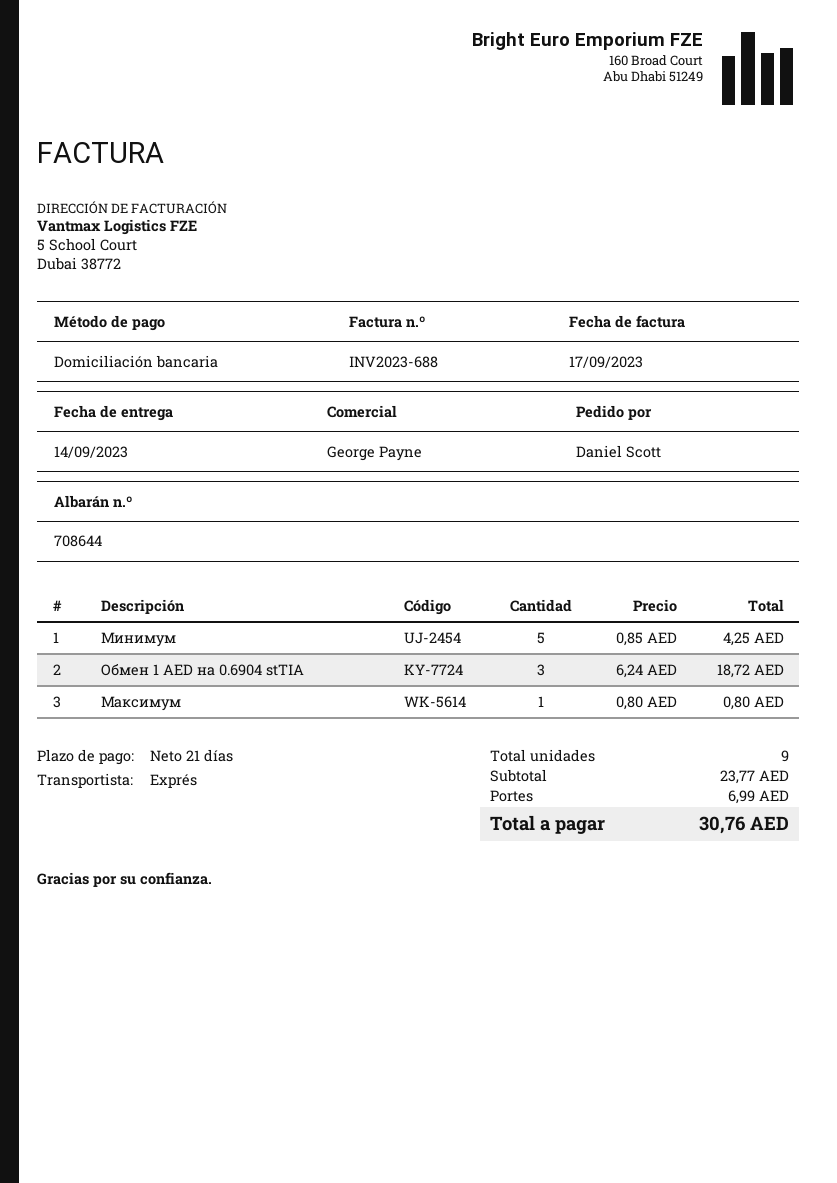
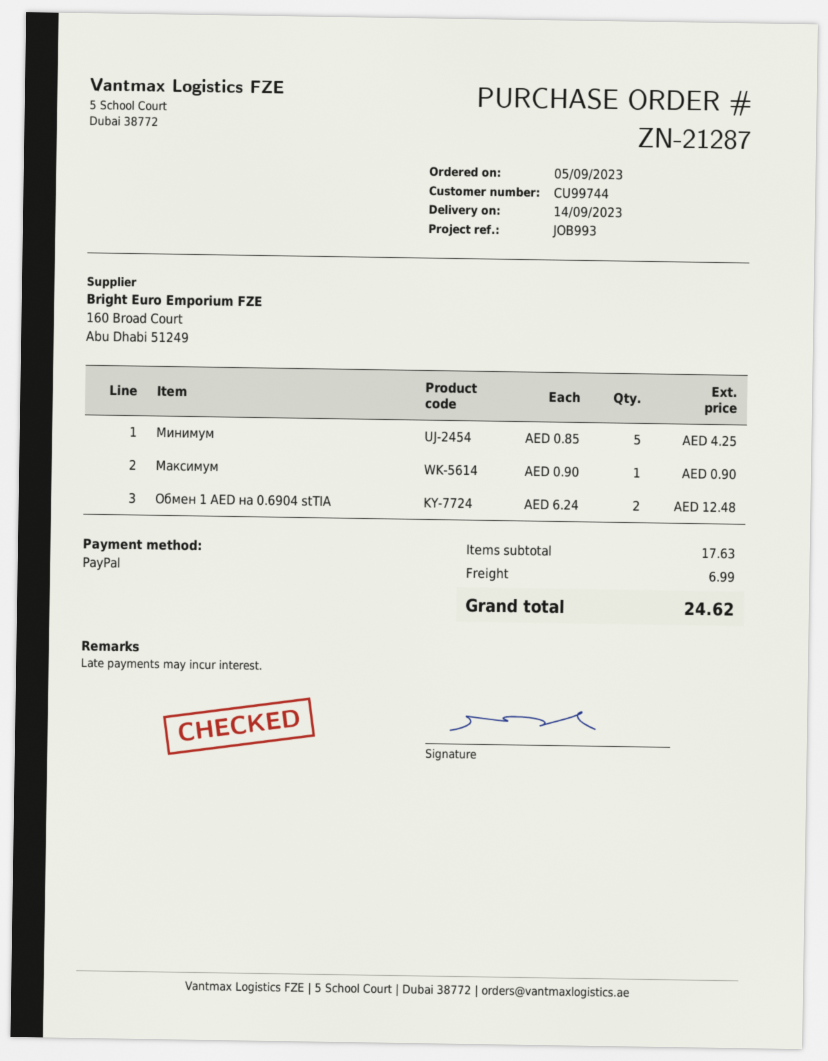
payment method: direct debit -> PayPal
Обмен 1 AED на 0.6904 stTIA: 3 x 6.24 = 18.72 -> 2 x 6.24 = 12.48
Максимум: 1 x 0.80 = 0.80 -> 1 x 0.90 = 0.90
subtotal: 23.77 -> 17.63
total: 30.76 -> 24.62

